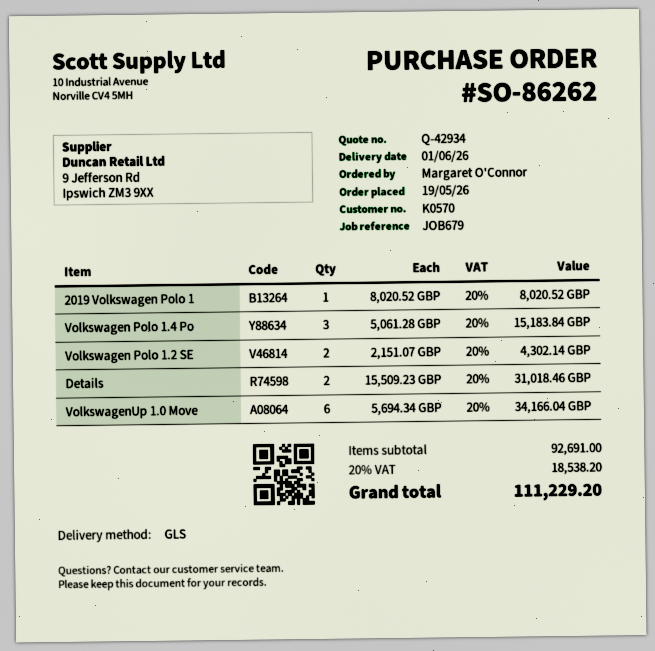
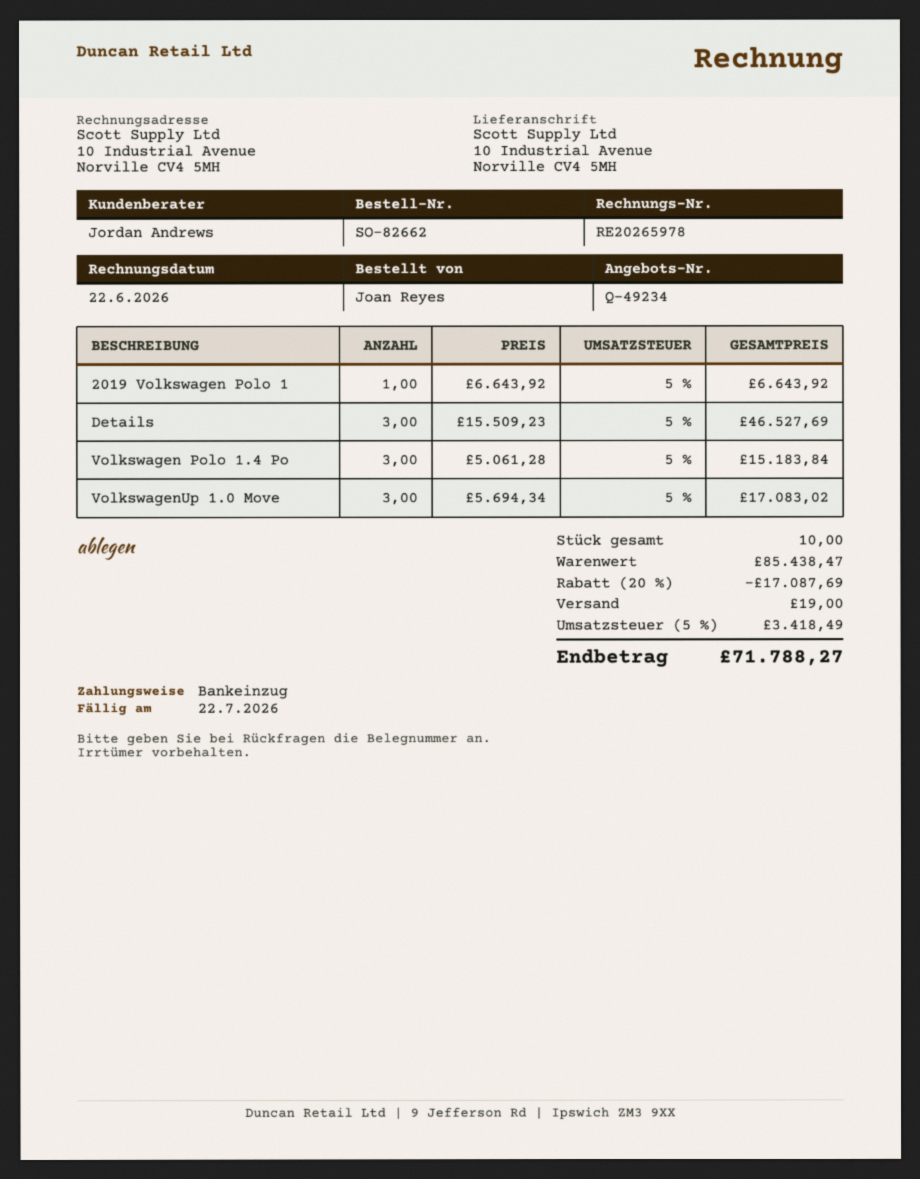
quote number: Q-42934 -> Q-49234
order number: SO-86262 -> SO-82662
ordered by: Margaret O'Connor -> Joan Reyes
2019 Volkswagen Polo 1: 1 x 8020.52 = 8020.52 -> 1 x 6643.92 = 6643.92
Volkswagen Polo 1.2 SE: 2 x 2151.07 = 4302.14 -> none
Details: 2 x 15509.23 = 31018.46 -> 3 x 15509.23 = 46527.69
VolkswagenUp 1.0 Move: 6 x 5694.34 = 34166.04 -> 3 x 5694.34 = 17083.02
subtotal: 92691.00 -> 85438.47
discount: none -> 20% = 17087.69
shipping: none -> 19.00
tax: 20% = 18538.20 -> 5% = 3418.49
total: 111229.20 -> 71788.27

